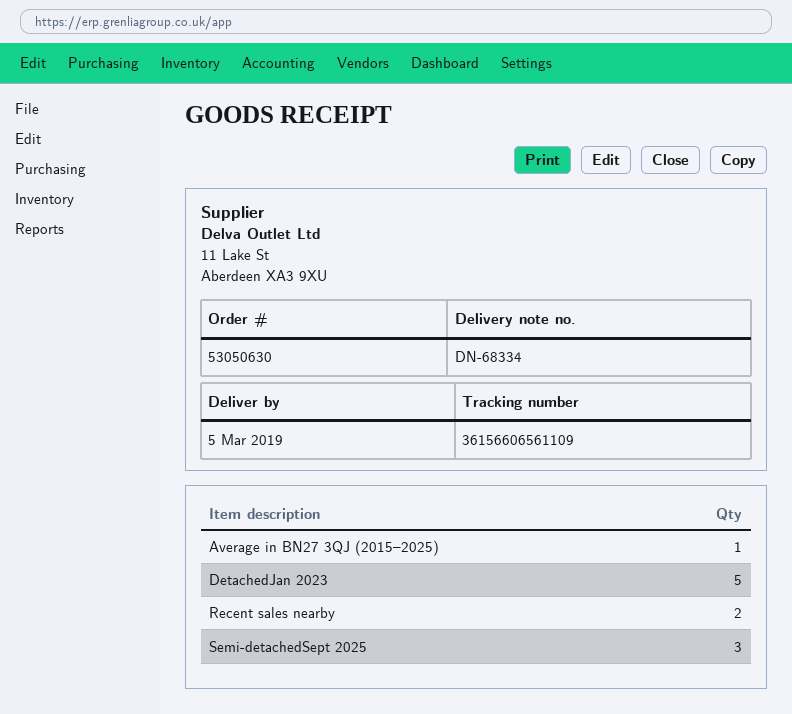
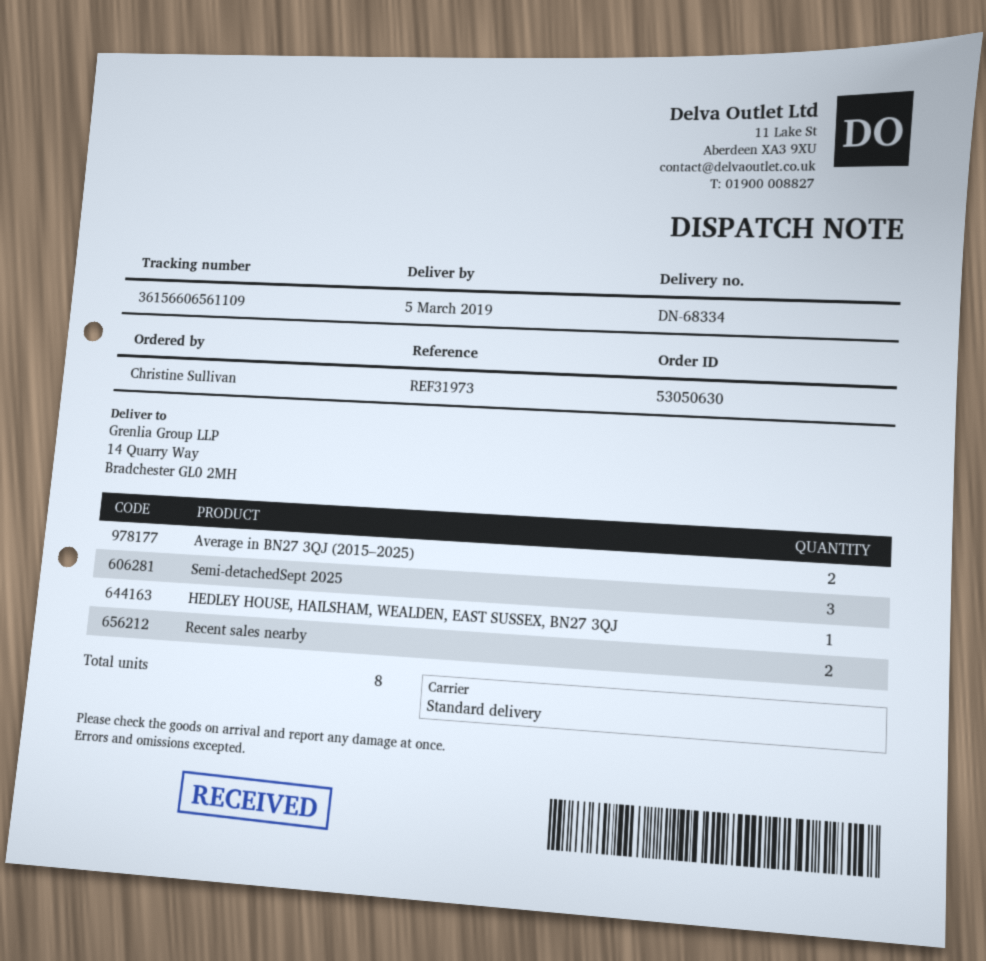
Average in BN27 3QJ (2015–2025): 1 -> 2
DetachedJan 2023: 5 -> none
HEDLEY HOUSE, HAILSHAM, WEALDEN, EAST SUSSEX, BN27 3QJ: none -> 1

